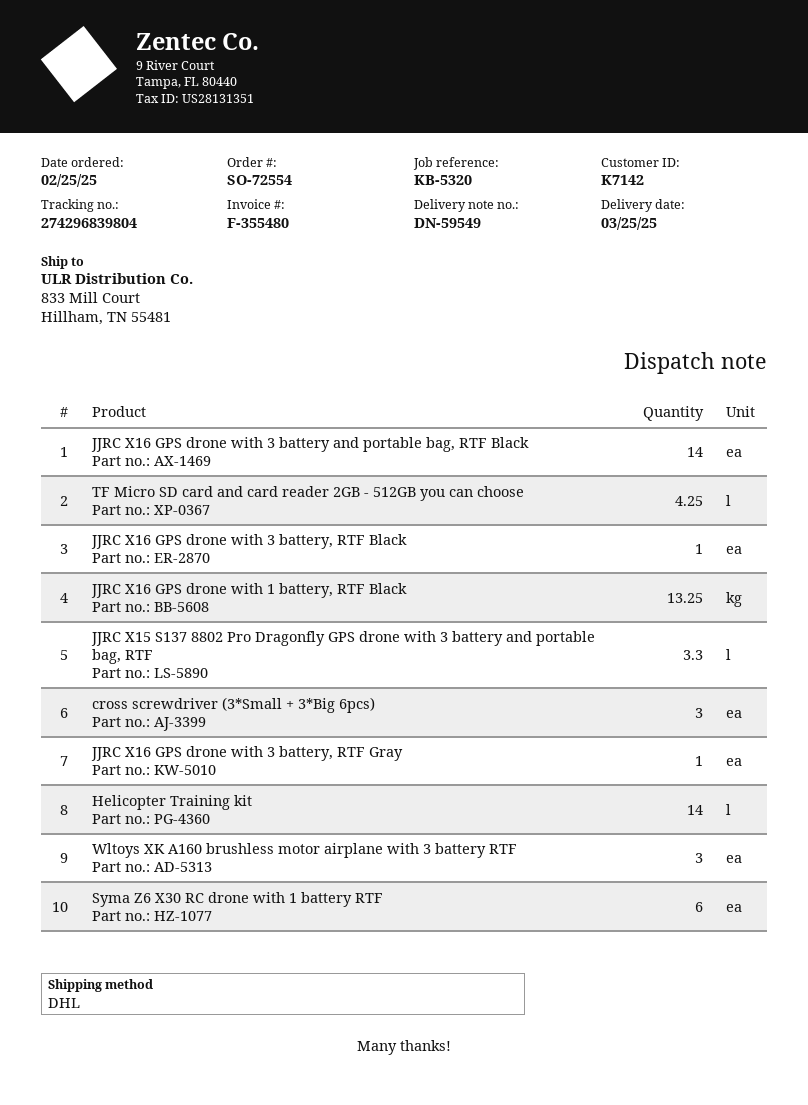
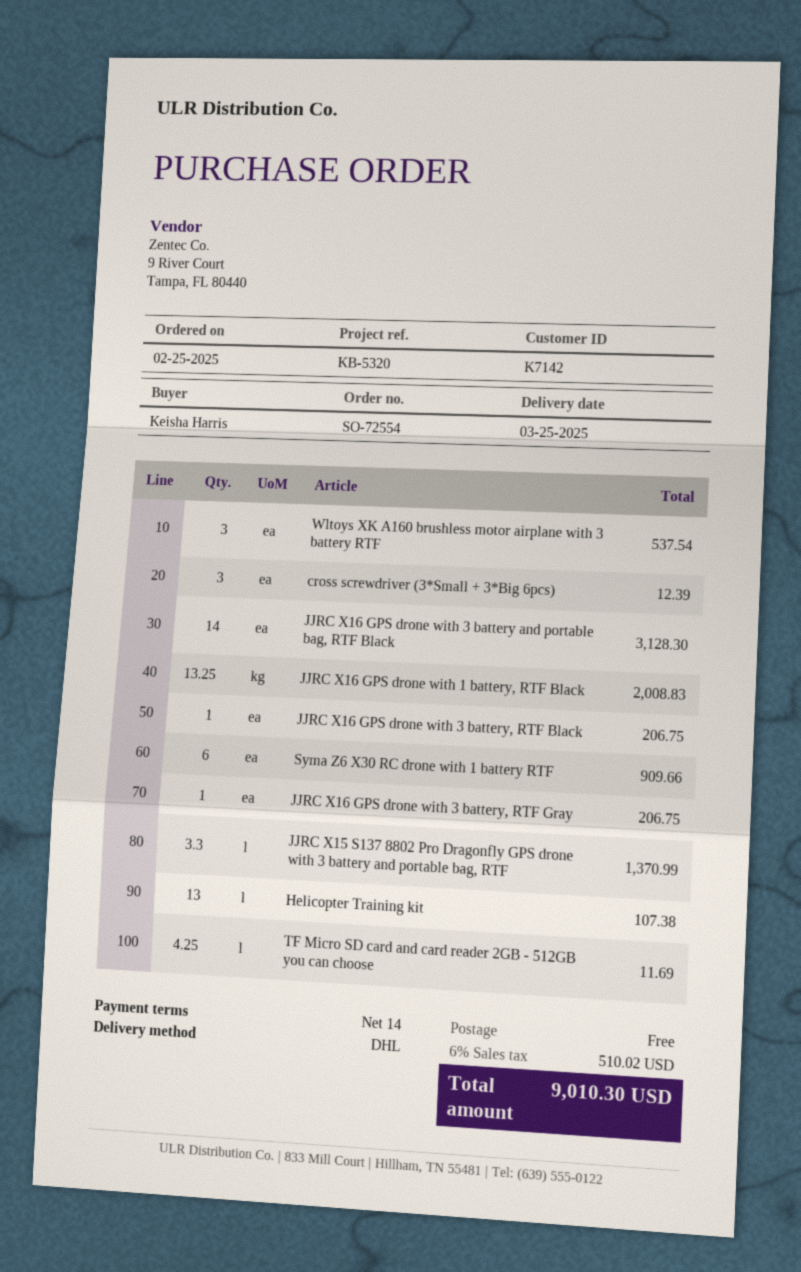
Helicopter Training kit: 14 -> 13

